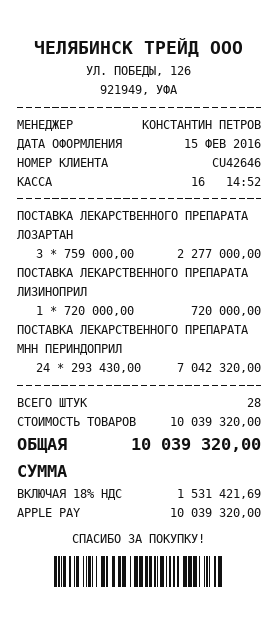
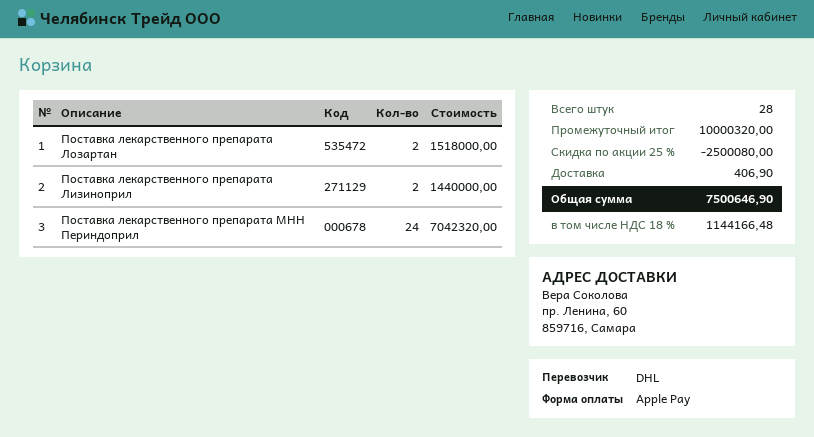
ПОСТАВКА ЛЕКАРСТВЕННОГО ПРЕПАРАТА ЛОЗАРТАН: 3 for 2277000.00 -> 2 for 1518000.00
ПОСТАВКА ЛЕКАРСТВЕННОГО ПРЕПАРАТА ЛИЗИНОПРИЛ: 1 for 720000.00 -> 2 for 1440000.00
subtotal: 10039320.00 -> 10000320.00
discount: none -> 25% = 2500080.00
shipping: none -> 406.90
tax: 18% = 1531421.69 -> 18% = 1144166.48
total: 10039320.00 -> 7500646.90

